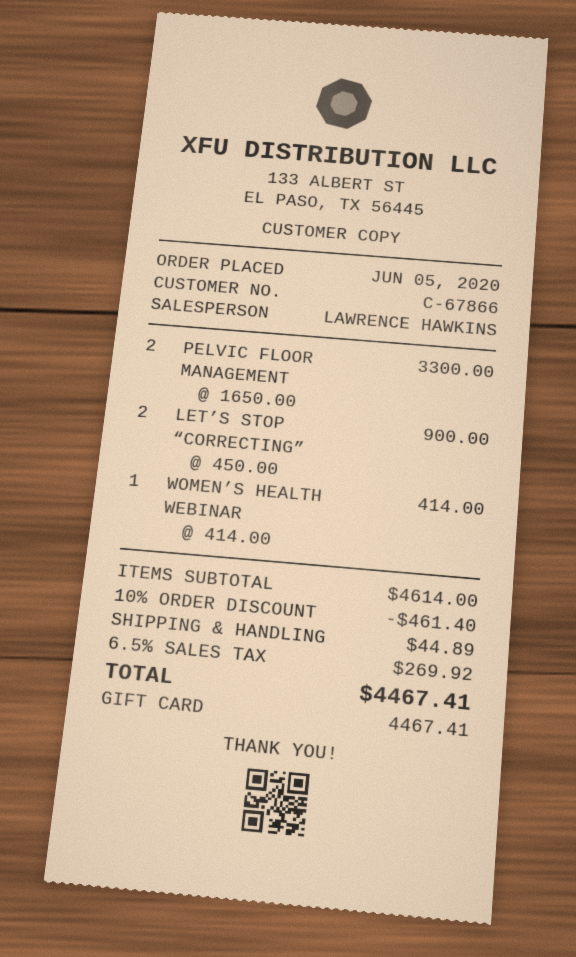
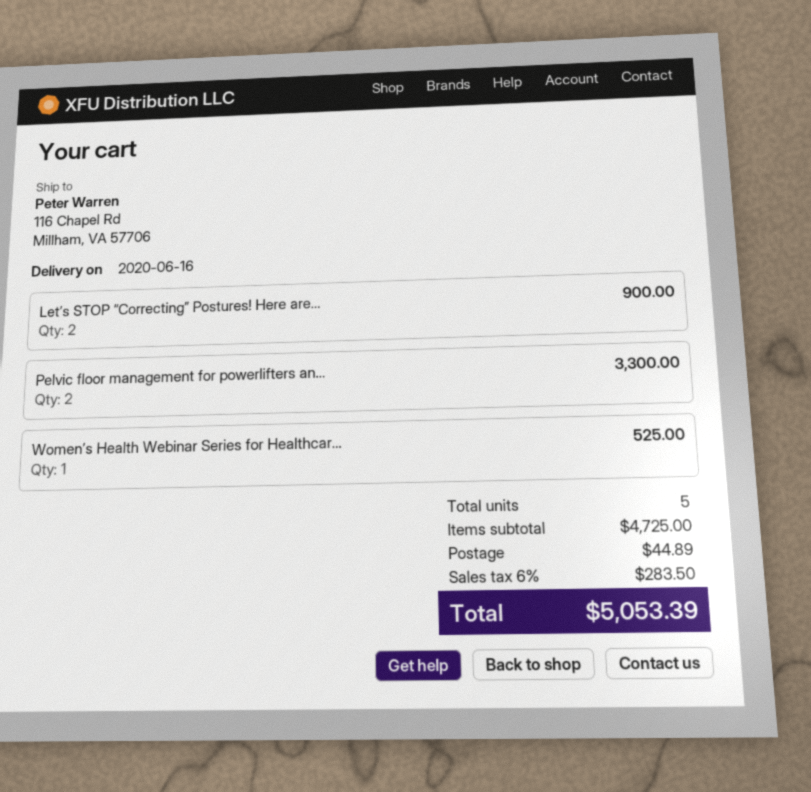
WOMEN’S HEALTH WEBINAR: 1 for 414.00 -> 1 for 525.00
subtotal: 4614.00 -> 4725.00
discount: 10% = 461.40 -> none
tax: 6.5% = 269.92 -> 6% = 283.50
total: 4467.41 -> 5053.39

